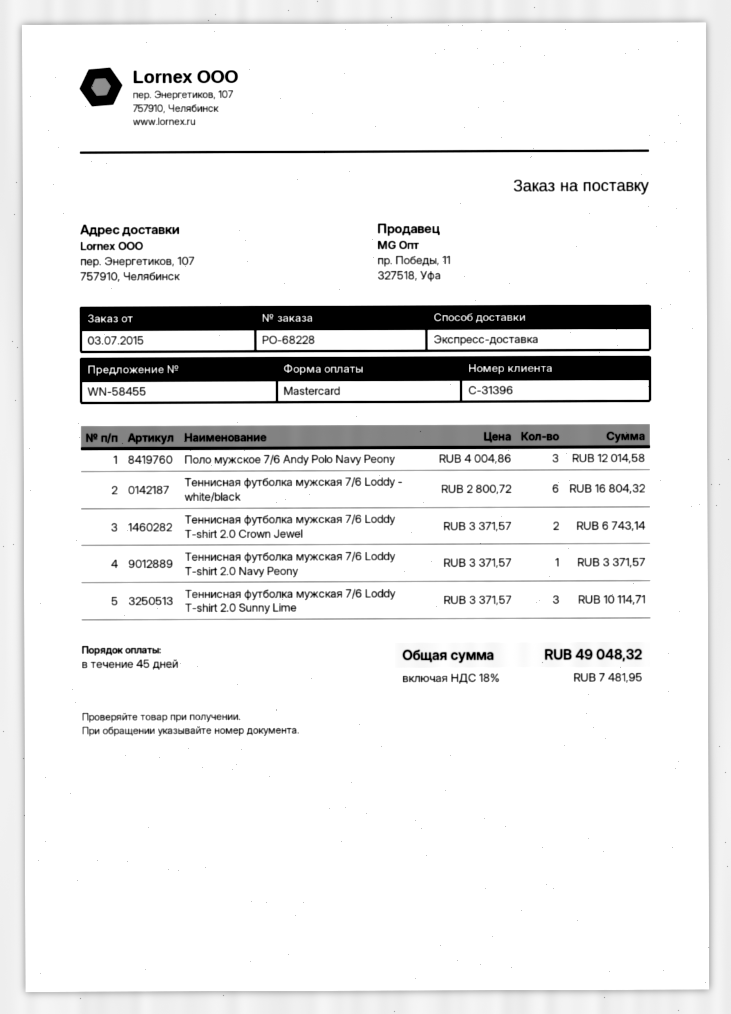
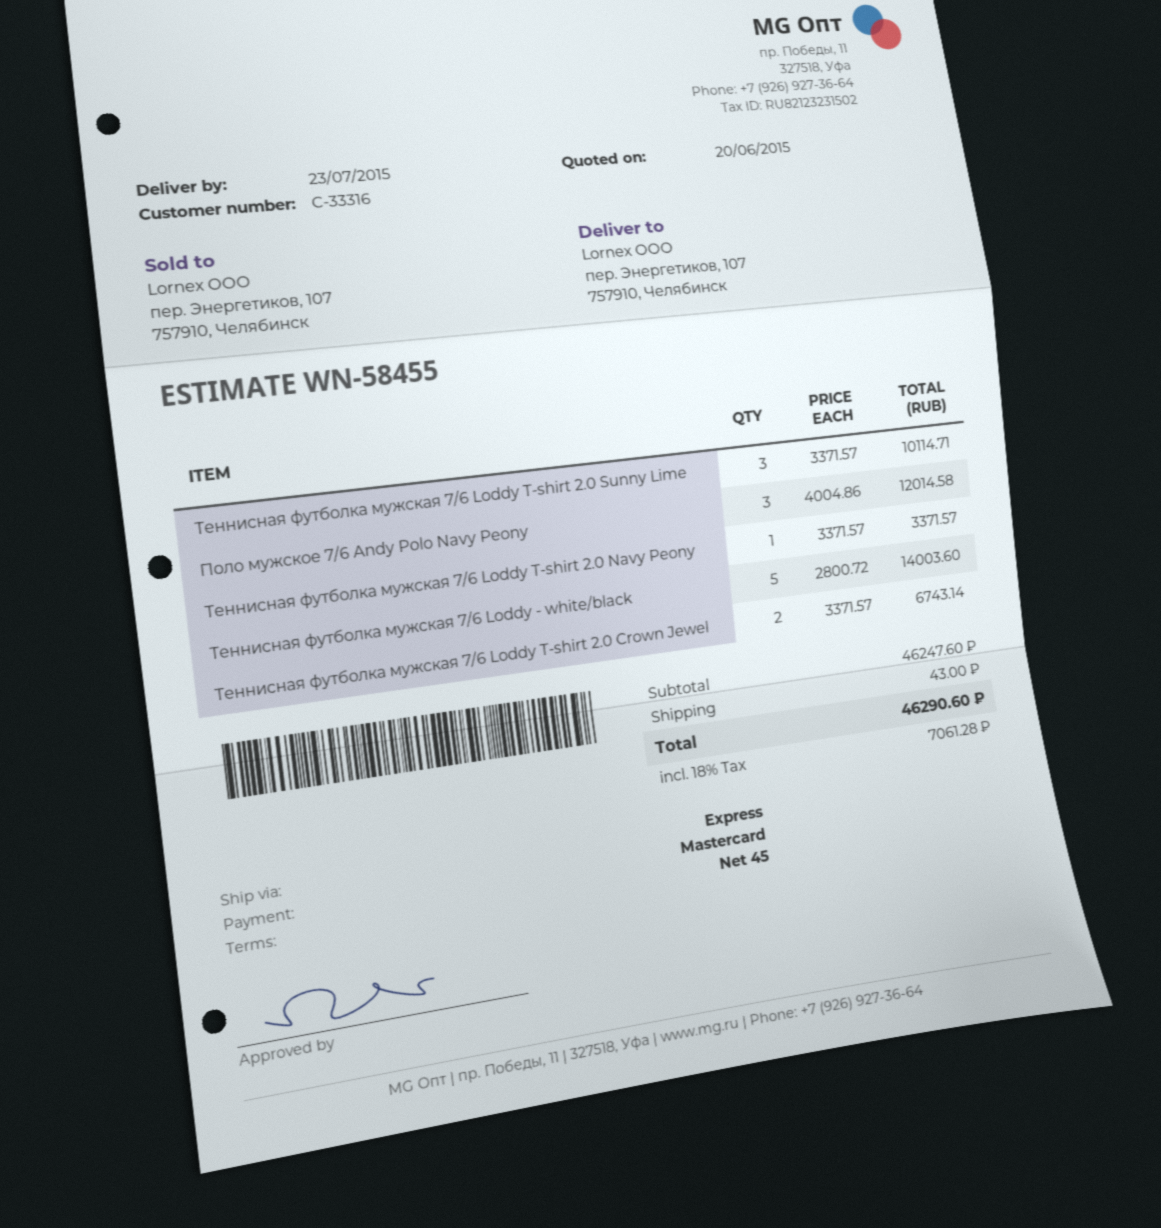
customer number: C-31396 -> C-33316
Теннисная футболка мужская 7/6 Loddy - white/black: 6 x 2800.72 = 16804.32 -> 5 x 2800.72 = 14003.60
shipping: none -> 43.00
tax: 18% = 7481.95 -> 18% = 7061.28
total: 49048.32 -> 46290.60

